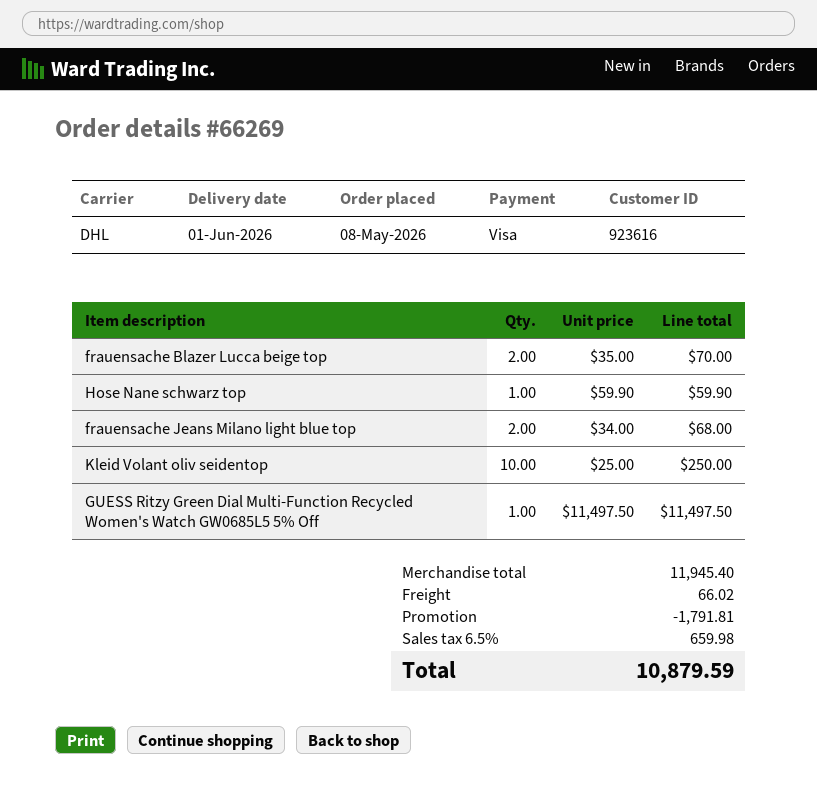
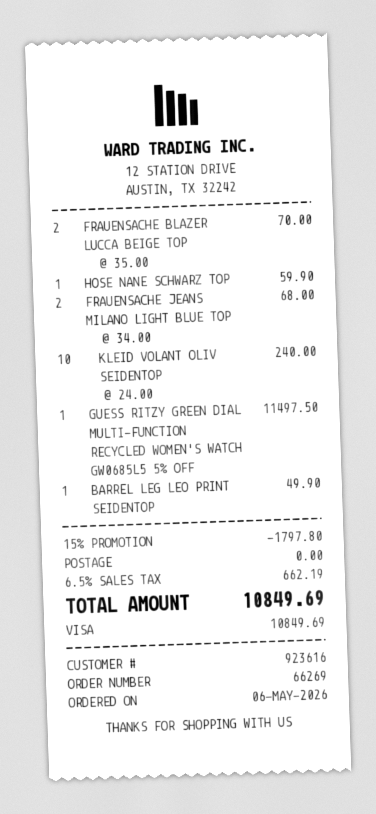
order date: 2026-05-08 -> 2026-05-06
Kleid Volant oliv seidentop: 10 x 25.00 = 250.00 -> 10 x 24.00 = 240.00
BARREL LEG LEO PRINT SEIDENTOP: none -> 1 x 49.90 = 49.90
discount: 1791.81 -> 1797.80
shipping: 66.02 -> 0.00
tax: 6.5% = 659.98 -> 6.5% = 662.19
total: 10879.59 -> 10849.69

